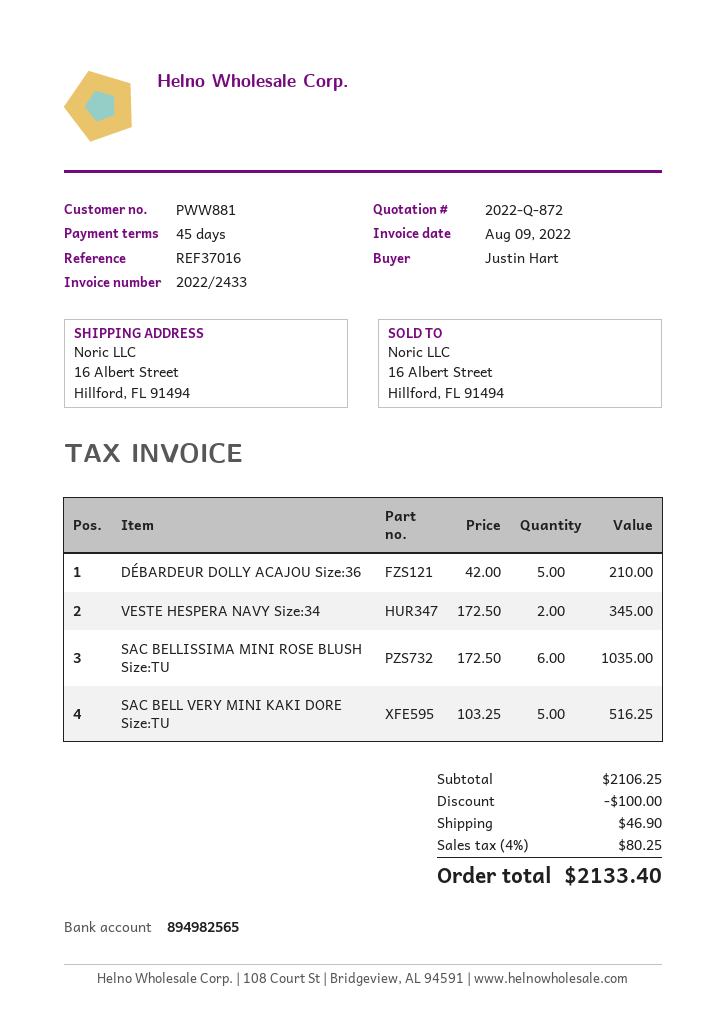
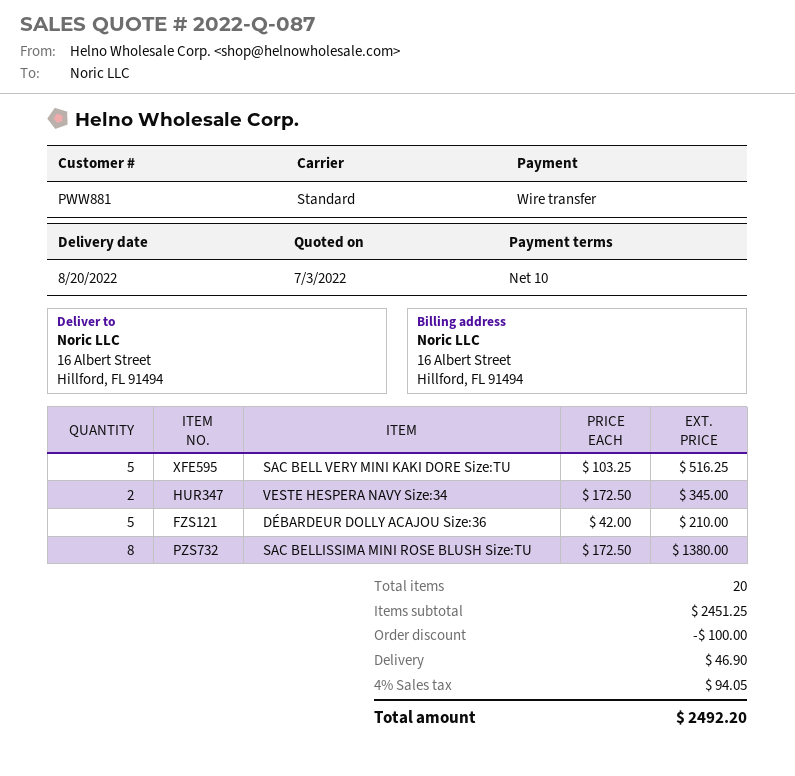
quote number: 2022-Q-872 -> 2022-Q-087
payment terms: 45 days -> 10 days
SAC BELLISSIMA MINI ROSE BLUSH Size:TU: 6 x 172.50 = 1035.00 -> 8 x 172.50 = 1380.00
subtotal: 2106.25 -> 2451.25
tax: 4% = 80.25 -> 4% = 94.05
total: 2133.40 -> 2492.20

